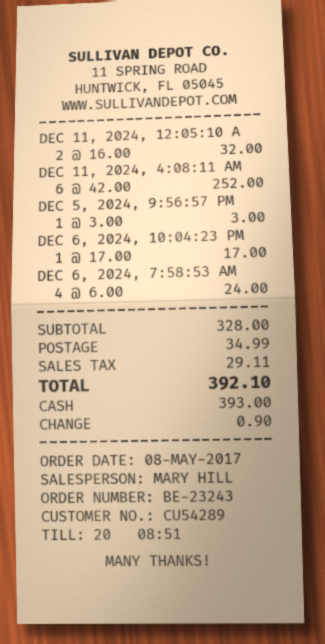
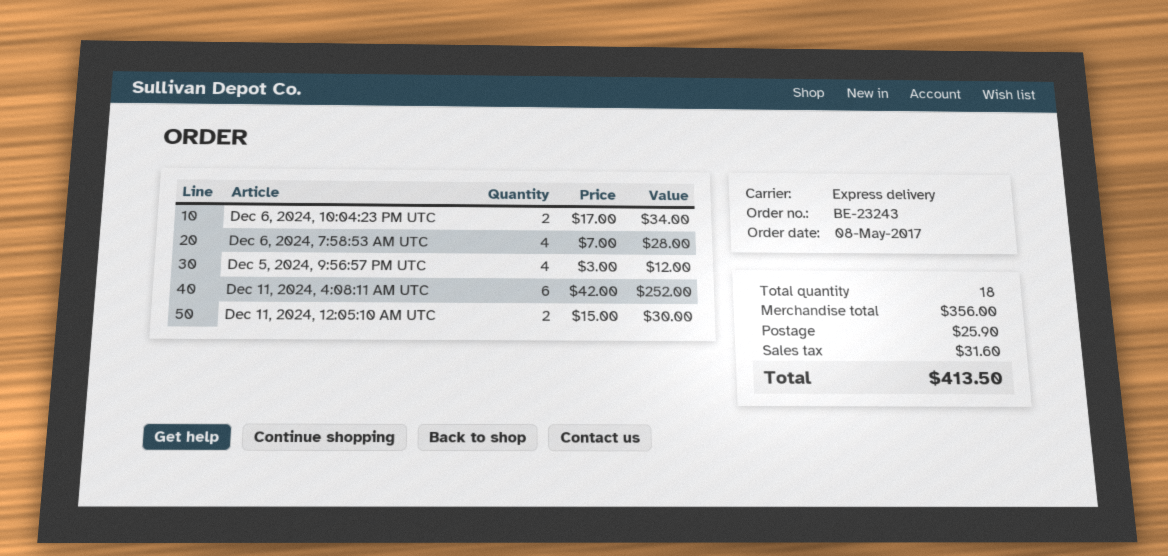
DEC 11, 2024, 12:05:10 A: 2 x 16.00 = 32.00 -> 2 x 15.00 = 30.00
DEC 5, 2024, 9:56:57 PM: 1 x 3.00 = 3.00 -> 4 x 3.00 = 12.00
DEC 6, 2024, 10:04:23 PM: 1 x 17.00 = 17.00 -> 2 x 17.00 = 34.00
DEC 6, 2024, 7:58:53 AM: 4 x 6.00 = 24.00 -> 4 x 7.00 = 28.00
subtotal: 328.00 -> 356.00
shipping: 34.99 -> 25.90
tax: 29.11 -> 31.60
total: 392.10 -> 413.50

